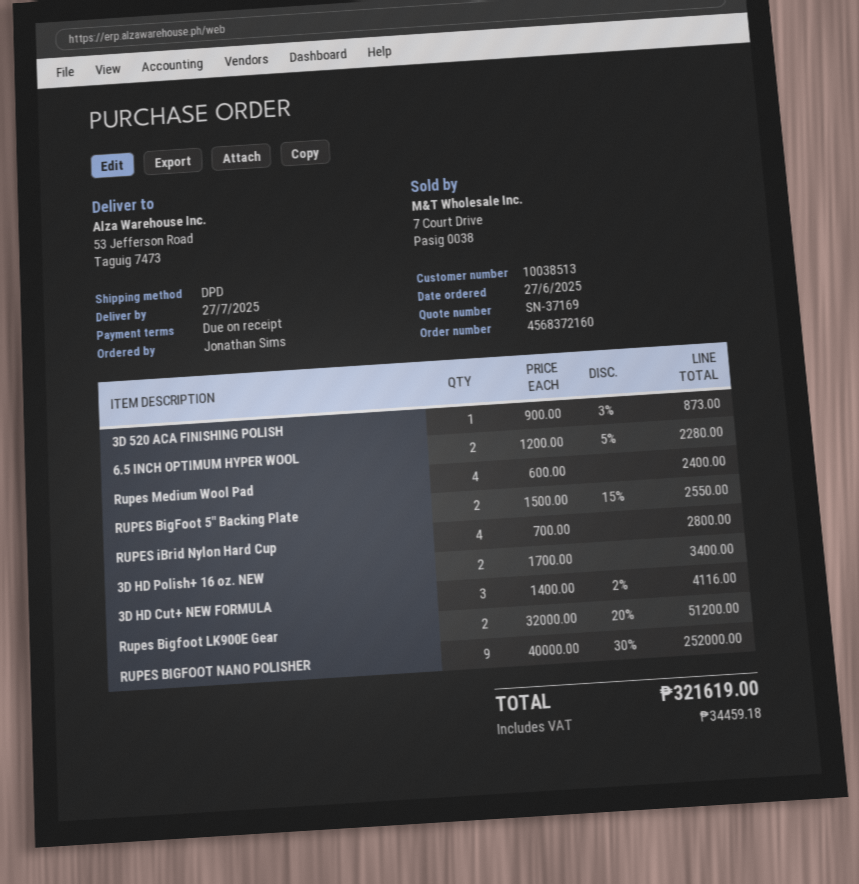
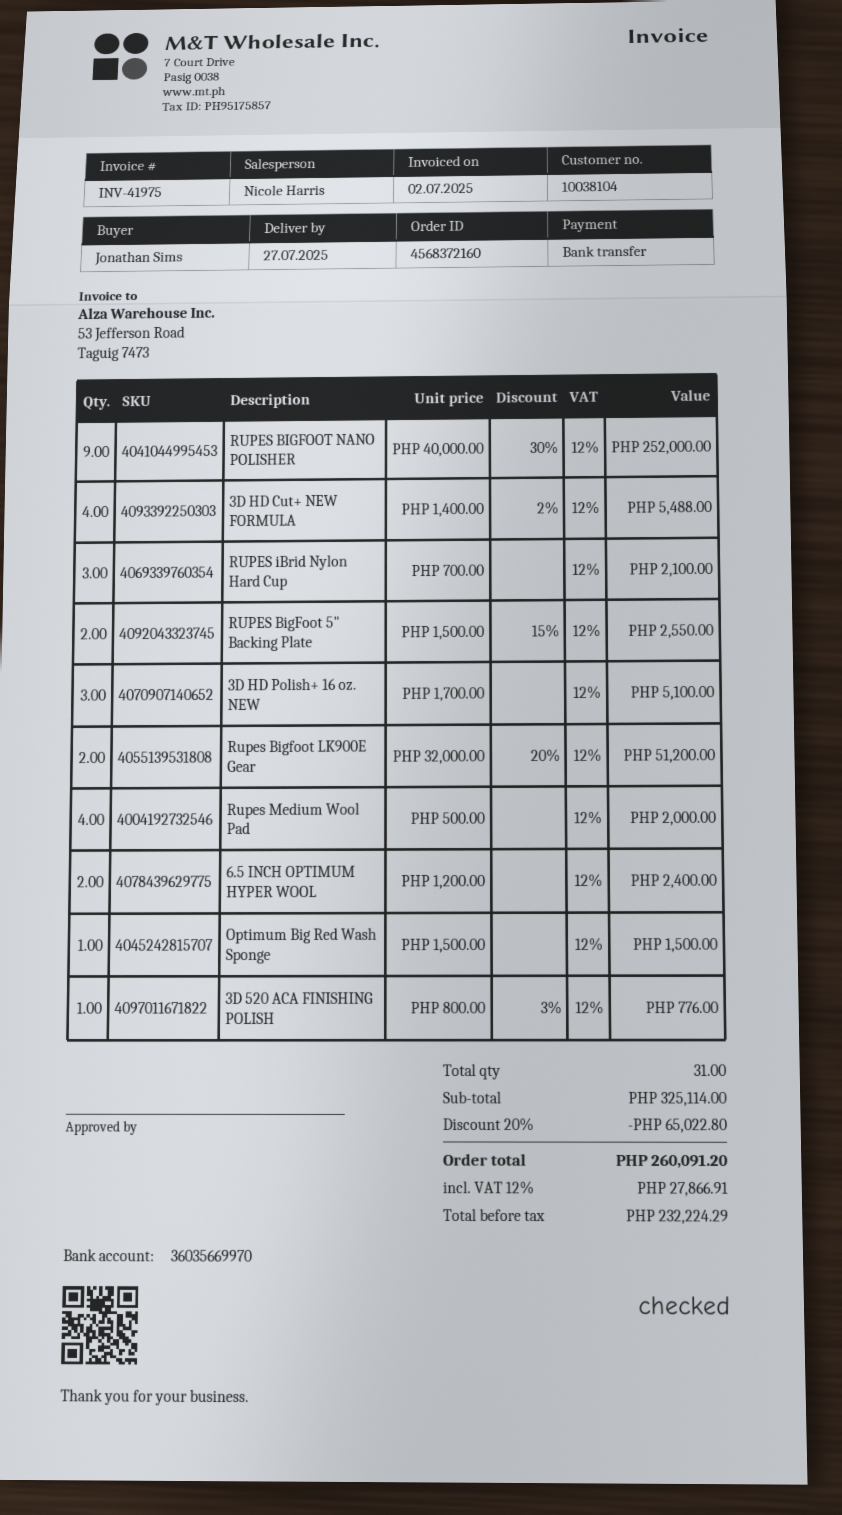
customer number: 10038513 -> 10038104
3D 520 ACA FINISHING POLISH: 1 x 900.00 - 3% = 873.00 -> 1 x 800.00 - 3% = 776.00
6.5 INCH OPTIMUM HYPER WOOL: 2 x 1200.00 - 5% = 2280.00 -> 2 x 1200.00 = 2400.00
Rupes Medium Wool Pad: 4 x 600.00 = 2400.00 -> 4 x 500.00 = 2000.00
RUPES iBrid Nylon Hard Cup: 4 x 700.00 = 2800.00 -> 3 x 700.00 = 2100.00
3D HD Polish+ 16 oz. NEW: 2 x 1700.00 = 3400.00 -> 3 x 1700.00 = 5100.00
3D HD Cut+ NEW FORMULA: 3 x 1400.00 - 2% = 4116.00 -> 4 x 1400.00 - 2% = 5488.00
Optimum Big Red Wash Sponge: none -> 1 x 1500.00 = 1500.00
discount: none -> 20% = 65022.80
tax: 34459.18 -> 27866.91
total: 321619.00 -> 260091.20

